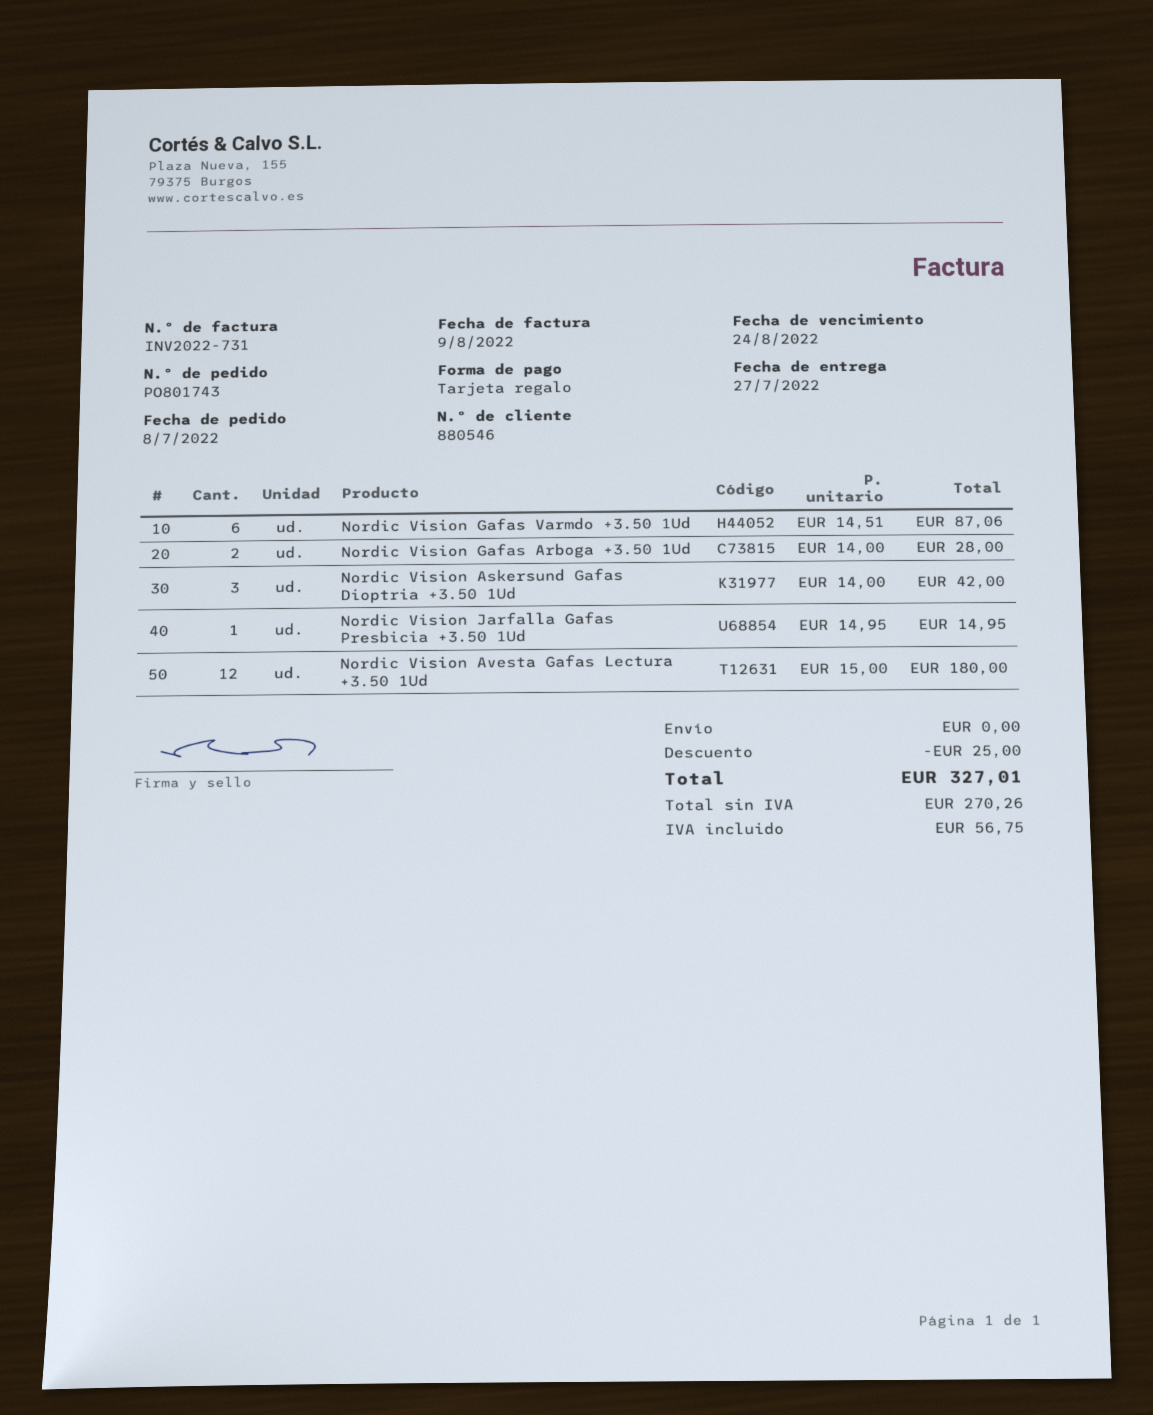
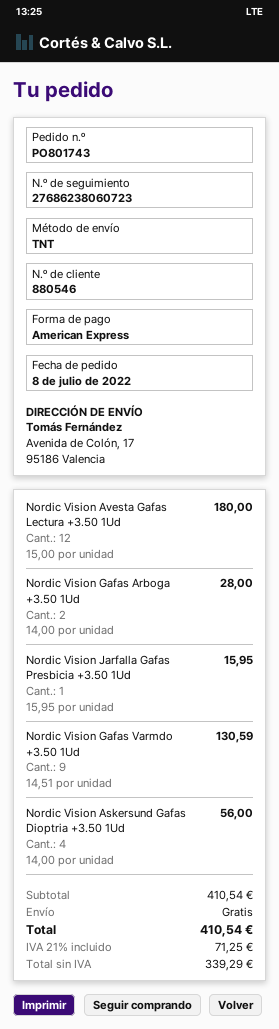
payment method: gift card -> American Express
Nordic Vision Gafas Varmdo +3.50 1Ud: 6 x 14.51 = 87.06 -> 9 x 14.51 = 130.59
Nordic Vision Askersund Gafas Dioptria +3.50 1Ud: 3 x 14.00 = 42.00 -> 4 x 14.00 = 56.00
Nordic Vision Jarfalla Gafas Presbicia +3.50 1Ud: 1 x 14.95 = 14.95 -> 1 x 15.95 = 15.95
discount: 25.00 -> none
net: 270.26 -> 339.29
tax: 56.75 -> 71.25
total: 327.01 -> 410.54

